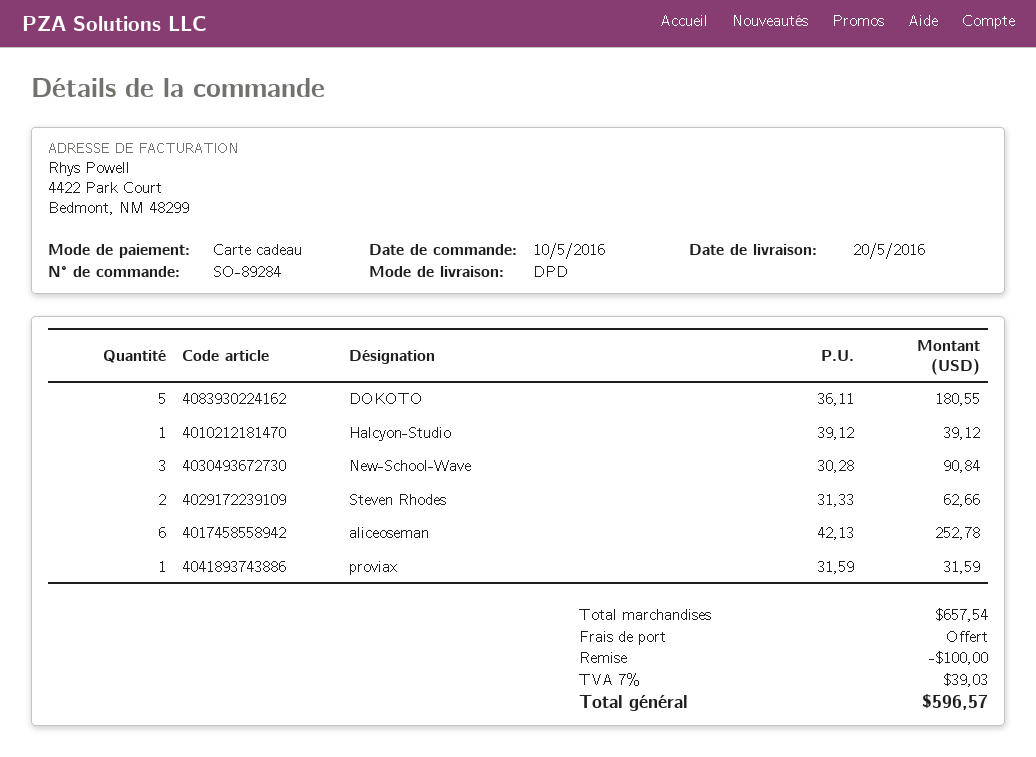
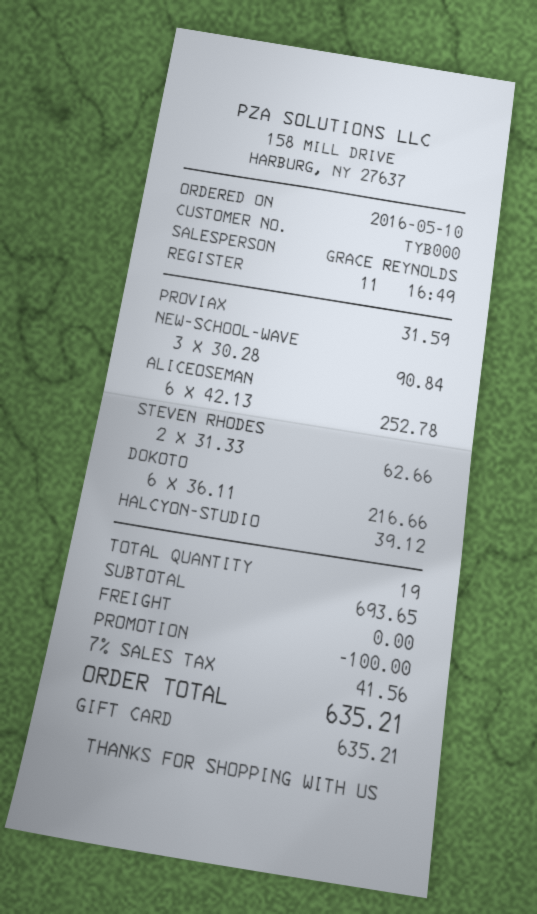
DOKOTO: 5 x 36.11 = 180.55 -> 6 x 36.11 = 216.66
subtotal: 657.54 -> 693.65
tax: 7% = 39.03 -> 7% = 41.56
total: 596.57 -> 635.21

